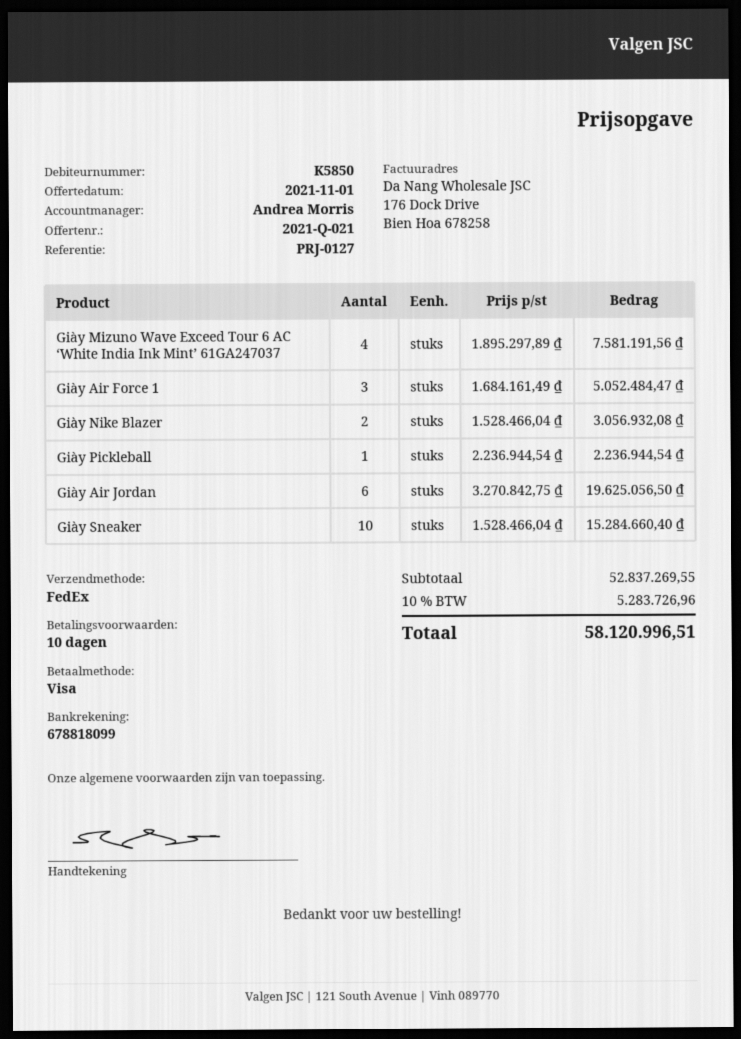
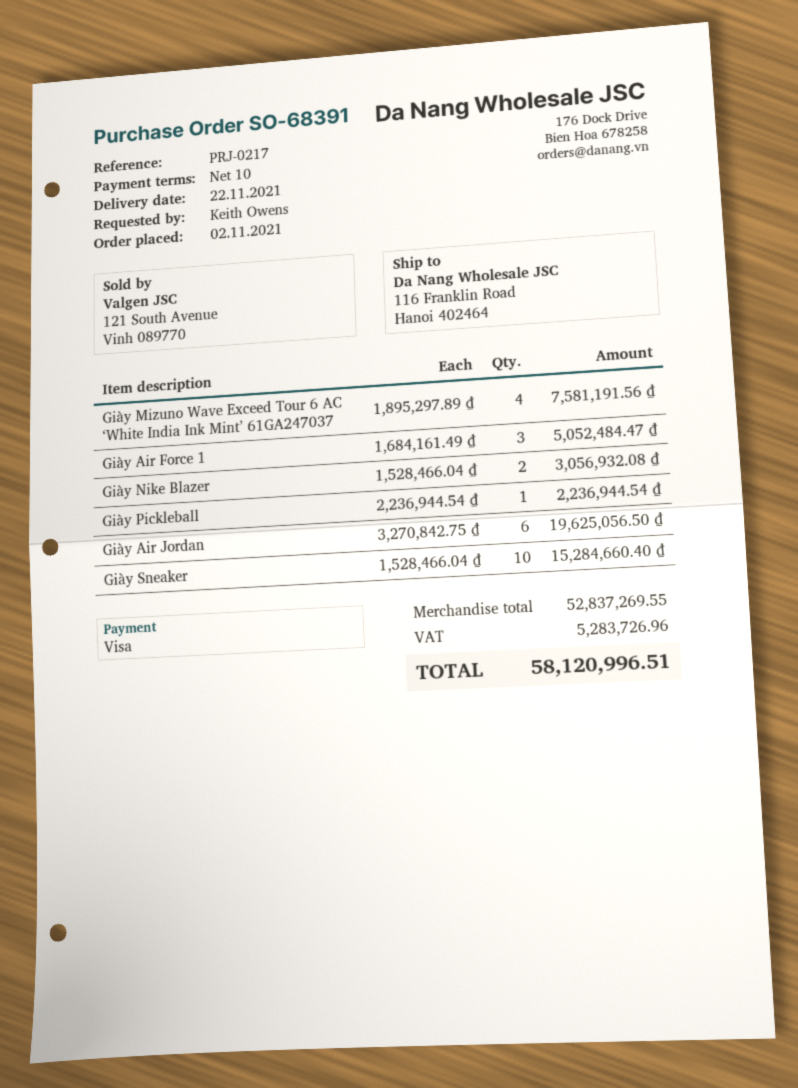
reference: PRJ-0127 -> PRJ-0217

